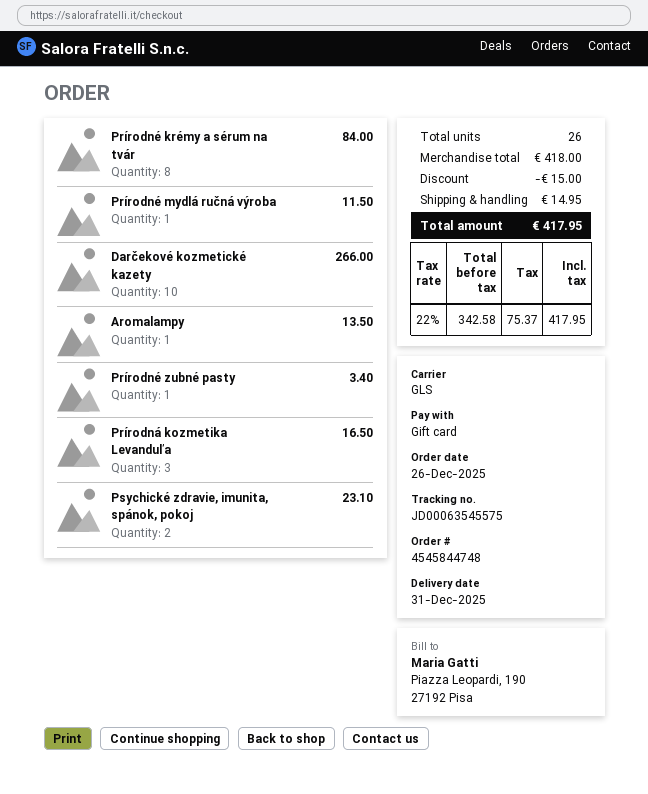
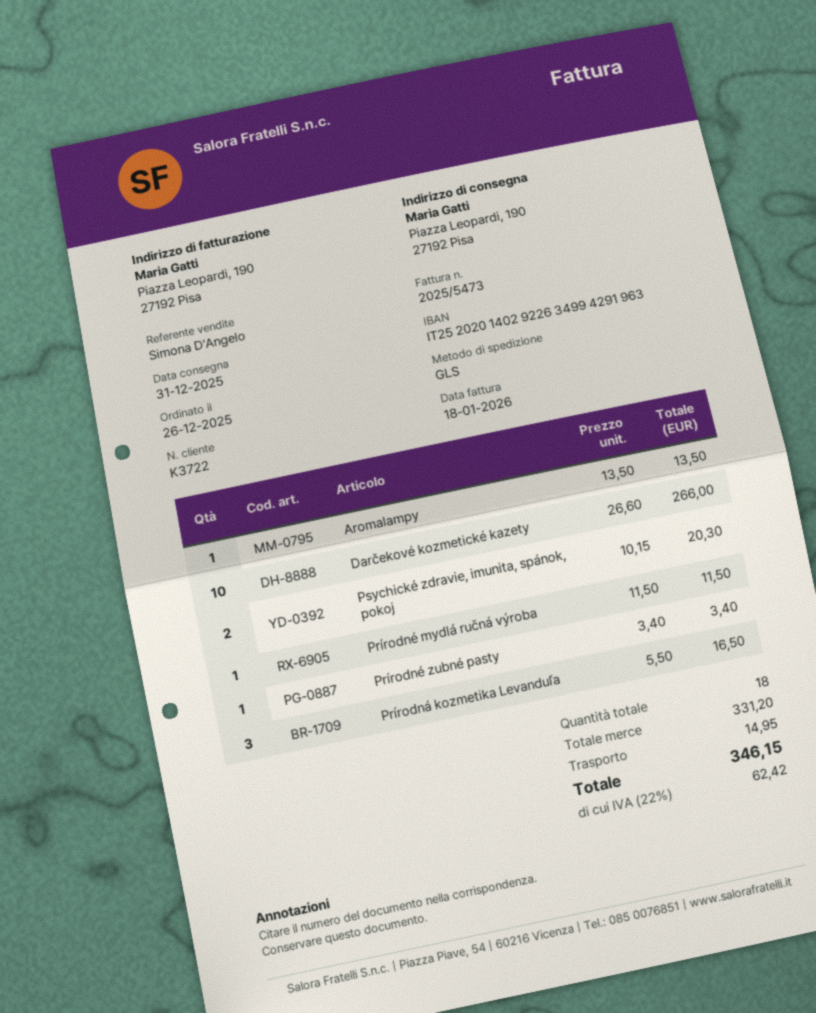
Prírodné krémy a sérum na tvár: 8 for 84.00 -> none
Psychické zdravie, imunita, spánok, pokoj: 2 for 23.10 -> 2 for 20.30
total quantity: 26 -> 18
subtotal: 418.00 -> 331.20
discount: 15.00 -> none
tax: 22% = 75.37 -> 22% = 62.42
total: 417.95 -> 346.15

